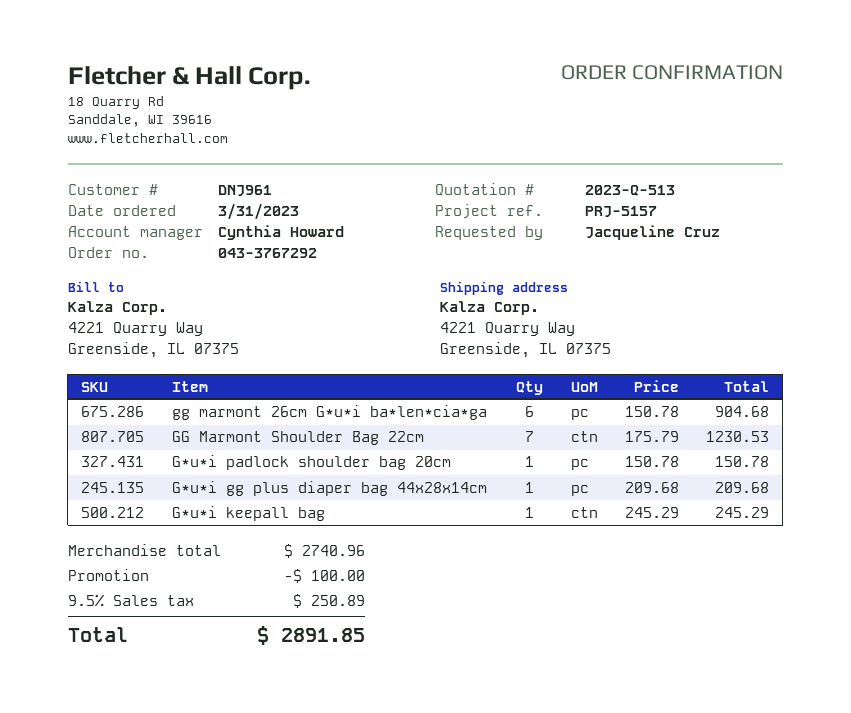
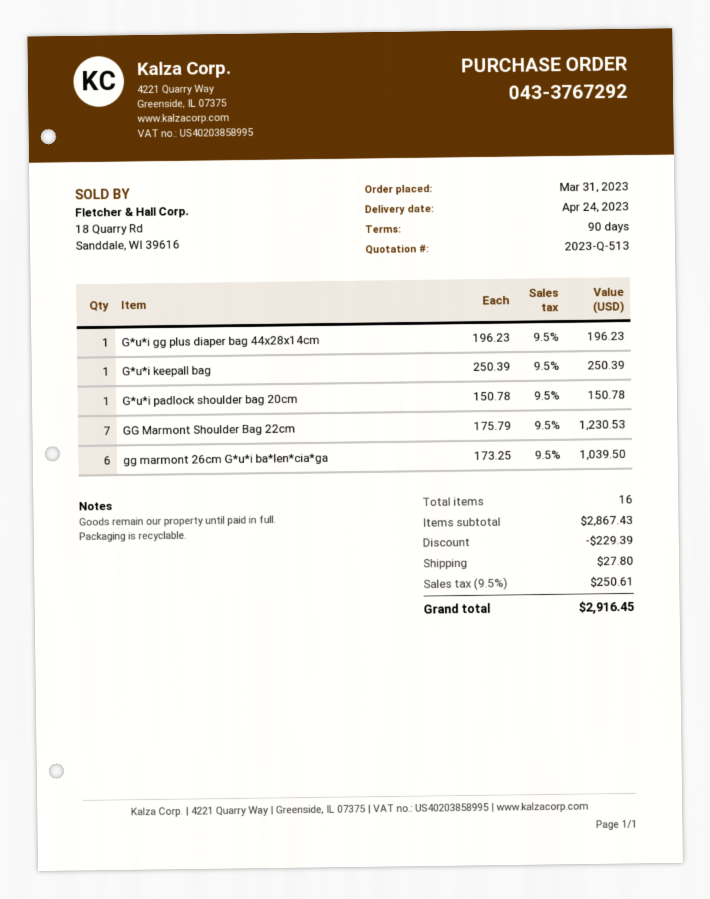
gg marmont 26cm G*u*i ba*len*cia*ga: 6 x 150.78 = 904.68 -> 6 x 173.25 = 1039.50
G*u*i gg plus diaper bag 44x28x14cm: 1 x 209.68 = 209.68 -> 1 x 196.23 = 196.23
G*u*i keepall bag: 1 x 245.29 = 245.29 -> 1 x 250.39 = 250.39
subtotal: 2740.96 -> 2867.43
discount: 100.00 -> 229.39
shipping: none -> 27.80
tax: 9.5% = 250.89 -> 9.5% = 250.61
total: 2891.85 -> 2916.45

